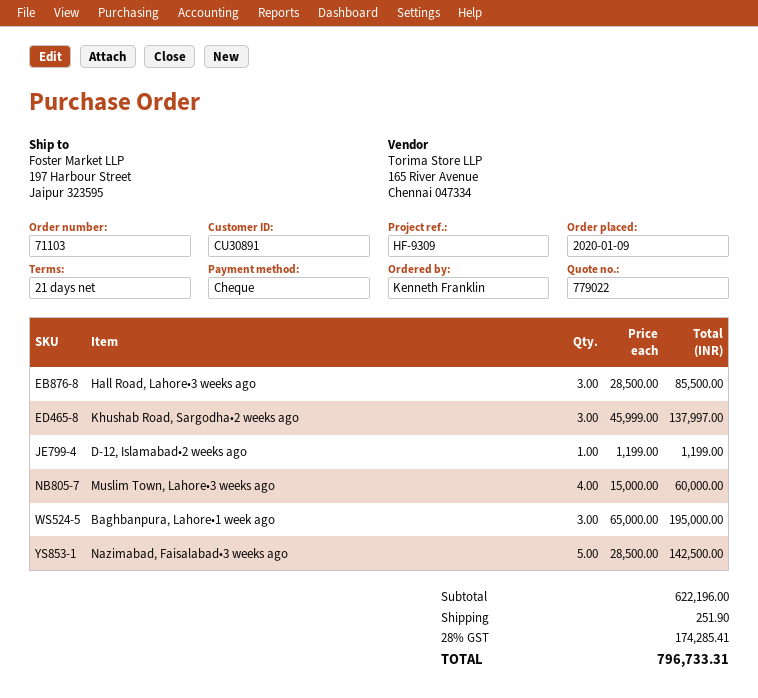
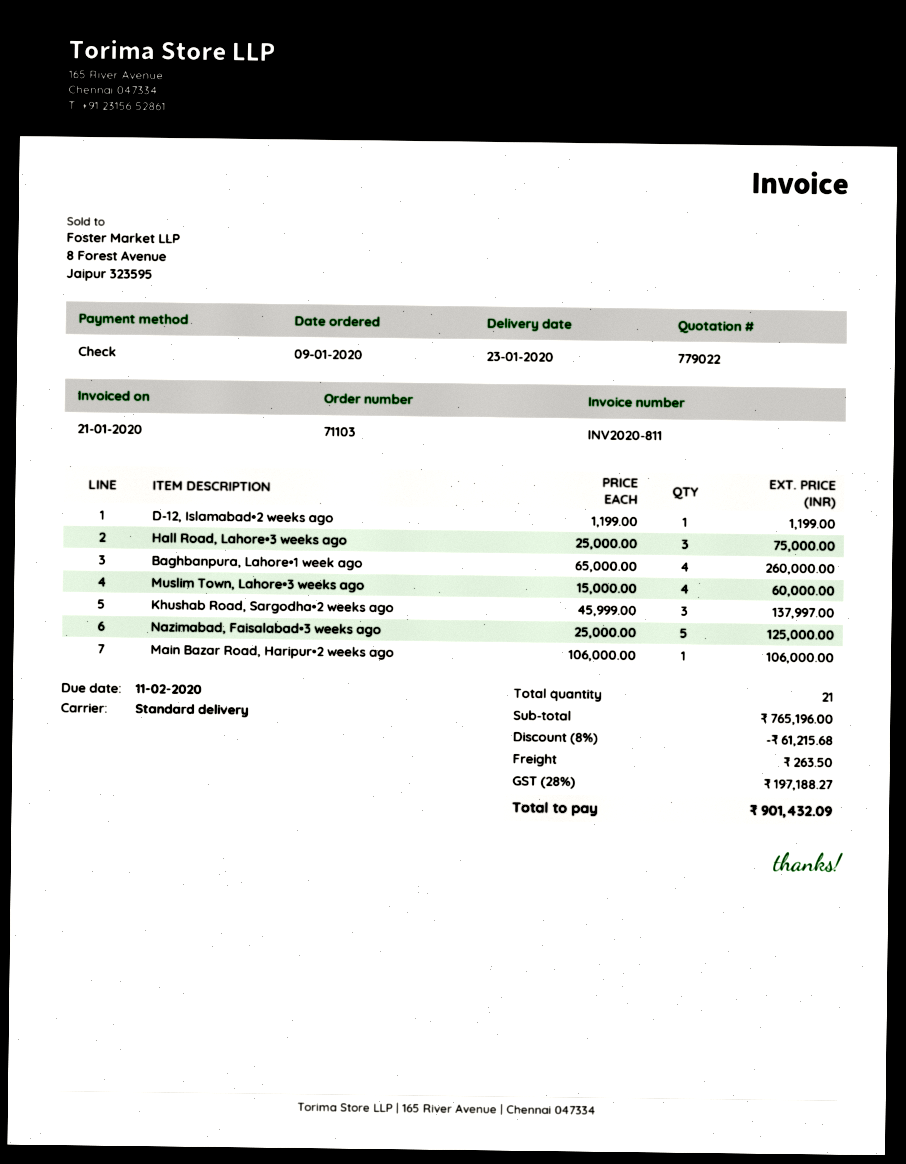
Hall Road, Lahore•3 weeks ago: 3 x 28500.00 = 85500.00 -> 3 x 25000.00 = 75000.00
Baghbanpura, Lahore•1 week ago: 3 x 65000.00 = 195000.00 -> 4 x 65000.00 = 260000.00
Nazimabad, Faisalabad•3 weeks ago: 5 x 28500.00 = 142500.00 -> 5 x 25000.00 = 125000.00
Main Bazar Road, Haripur•2 weeks ago: none -> 1 x 106000.00 = 106000.00
subtotal: 622196.00 -> 765196.00
discount: none -> 8% = 61215.68
shipping: 251.90 -> 263.50
tax: 28% = 174285.41 -> 28% = 197188.27
total: 796733.31 -> 901432.09

